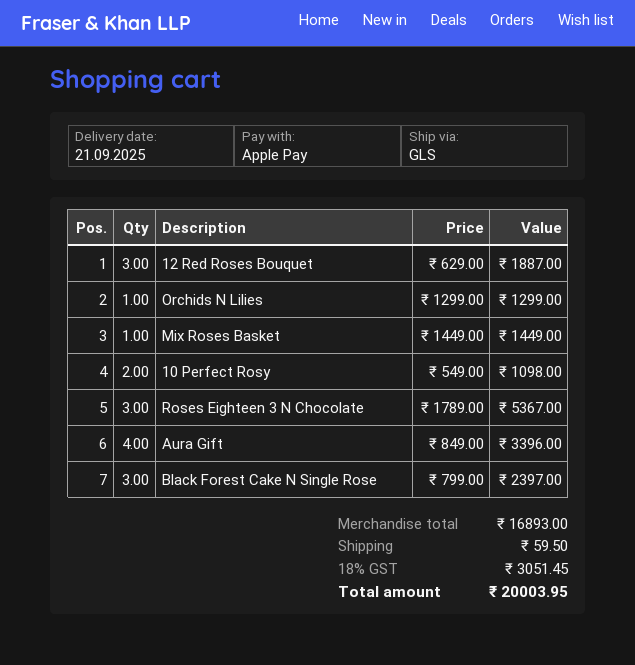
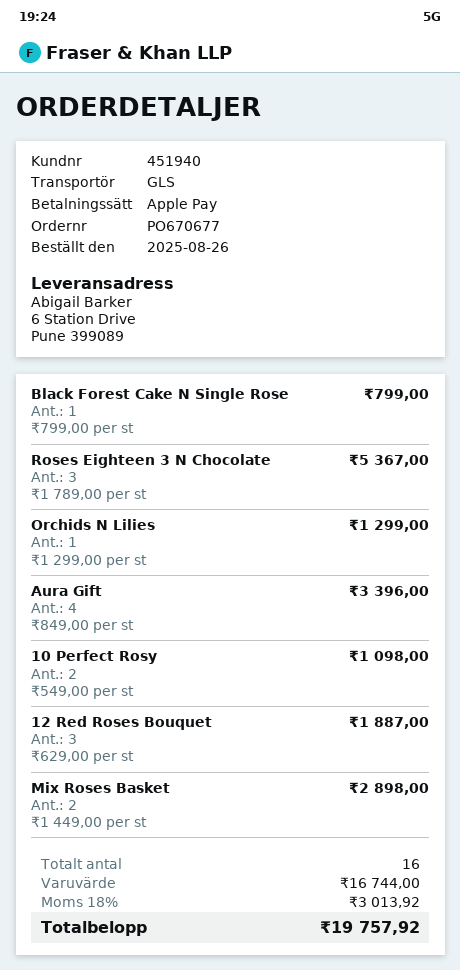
Mix Roses Basket: 1 x 1449.00 = 1449.00 -> 2 x 1449.00 = 2898.00
Black Forest Cake N Single Rose: 3 x 799.00 = 2397.00 -> 1 x 799.00 = 799.00
subtotal: 16893.00 -> 16744.00
shipping: 59.50 -> none
tax: 18% = 3051.45 -> 18% = 3013.92
total: 20003.95 -> 19757.92

